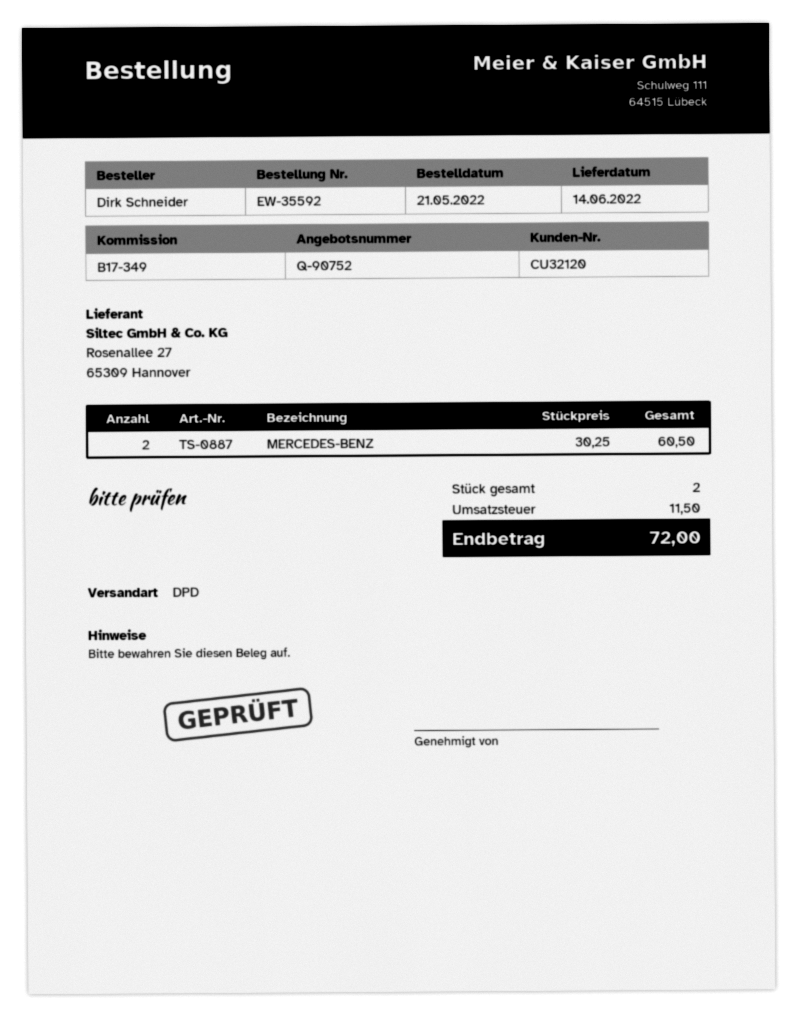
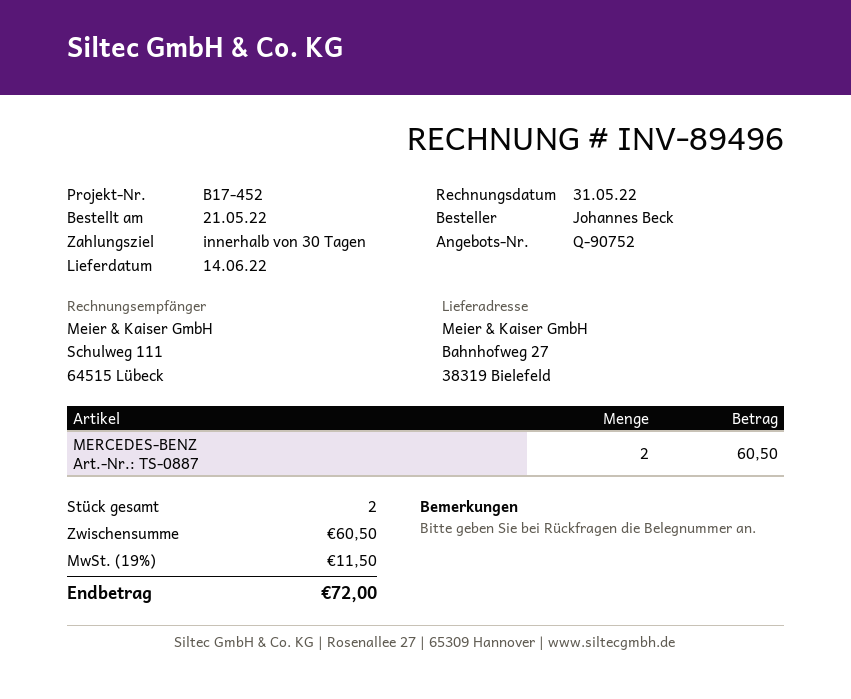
reference: B17-349 -> B17-452
ordered by: Dirk Schneider -> Johannes Beck

